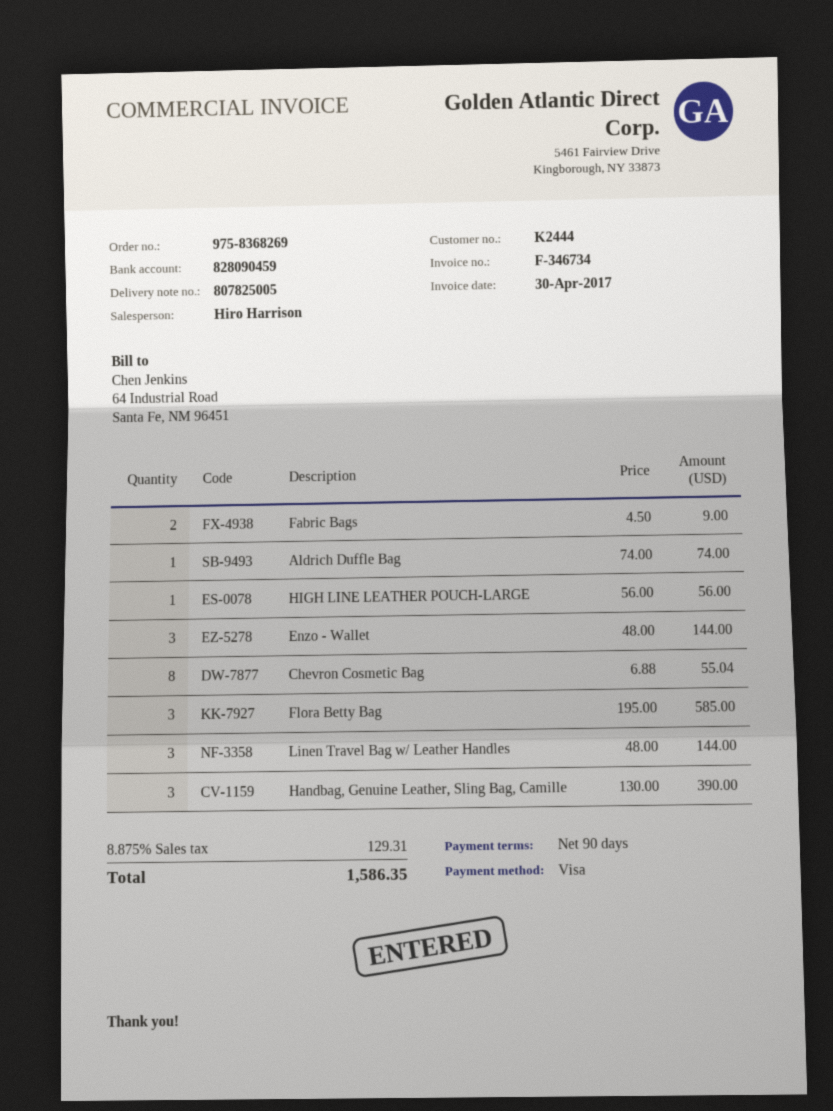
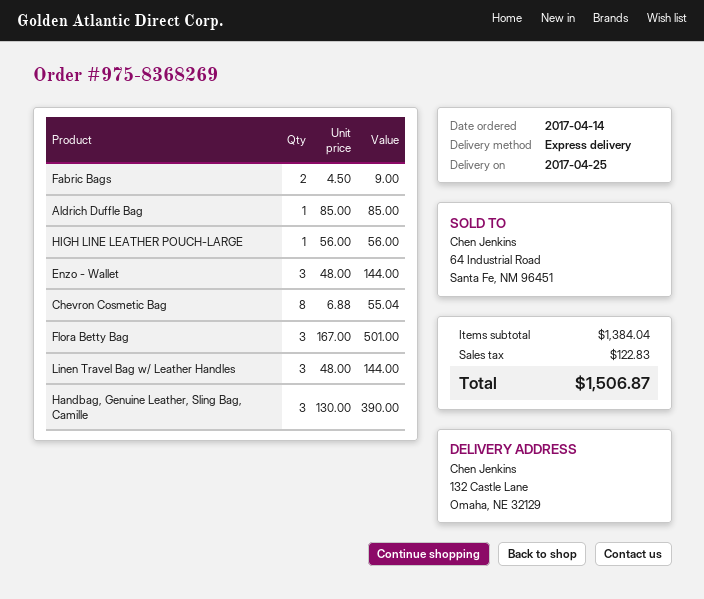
Aldrich Duffle Bag: 1 x 74.00 = 74.00 -> 1 x 85.00 = 85.00
Flora Betty Bag: 3 x 195.00 = 585.00 -> 3 x 167.00 = 501.00
tax: 129.31 -> 122.83
total: 1586.35 -> 1506.87

